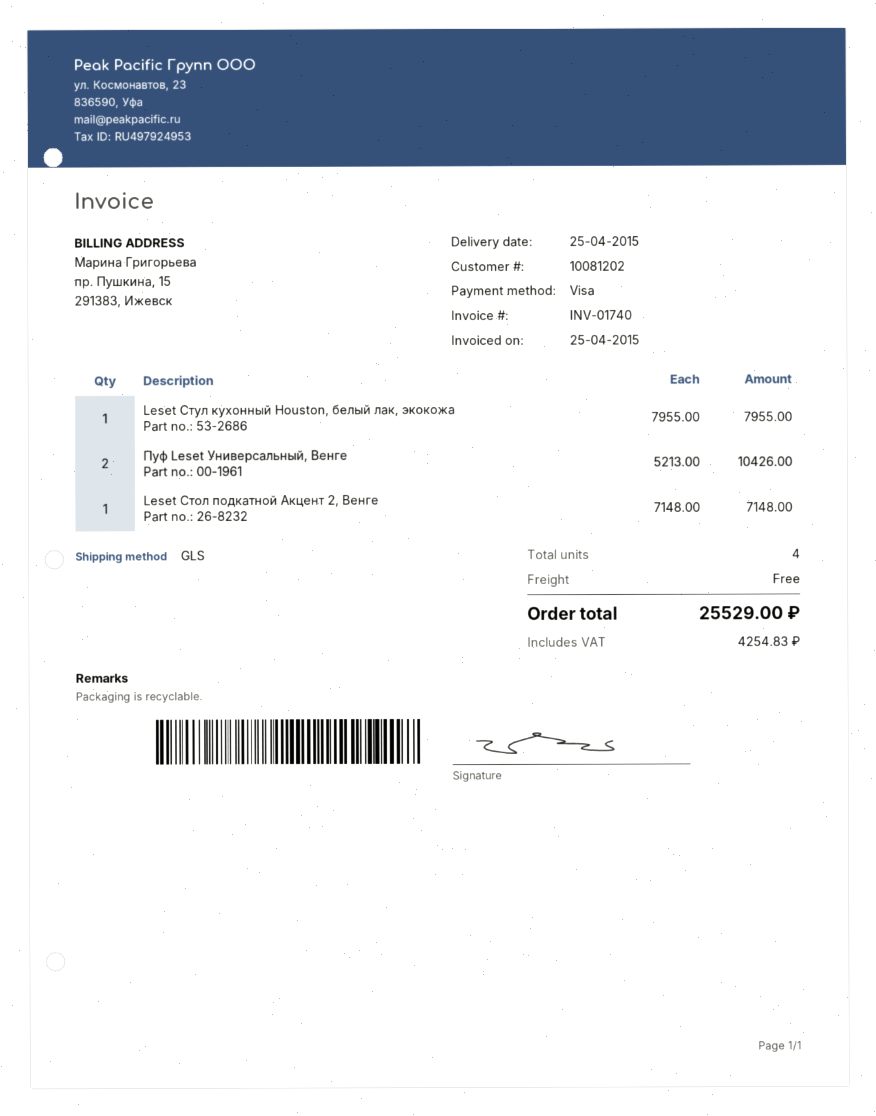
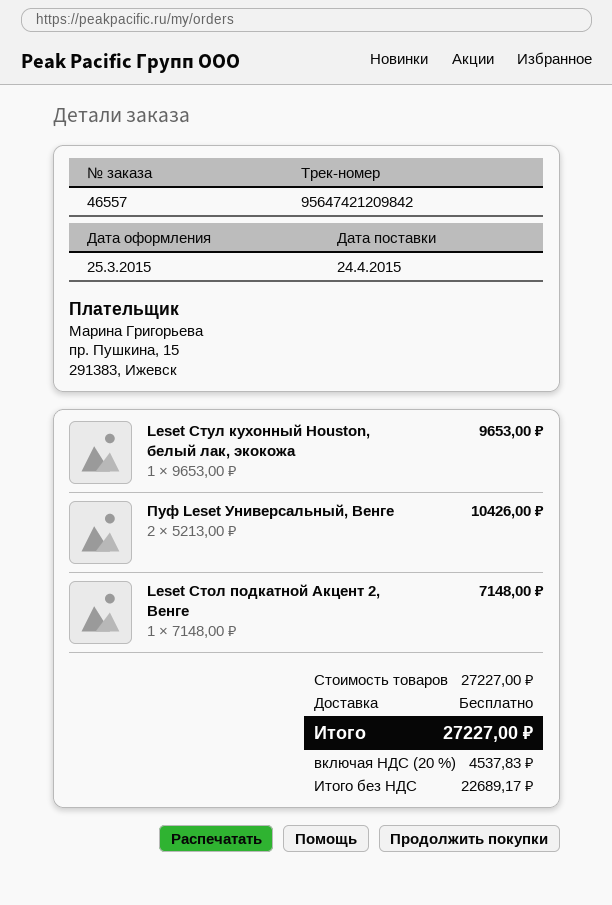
delivery date: 2015-04-25 -> 2015-04-24
Leset Стул кухонный Houston, белый лак, экокожа: 1 x 7955.00 = 7955.00 -> 1 x 9653.00 = 9653.00
tax: 4254.83 -> 4537.83
total: 25529.00 -> 27227.00

